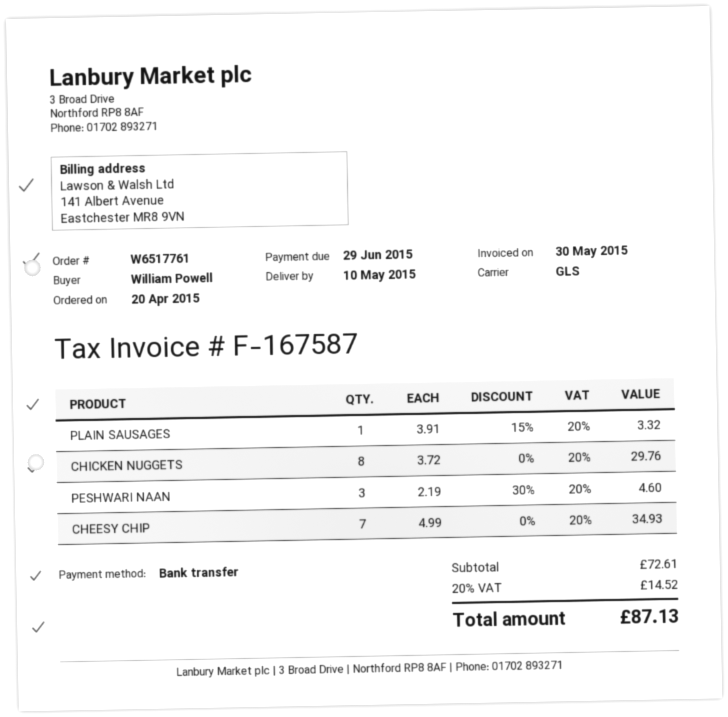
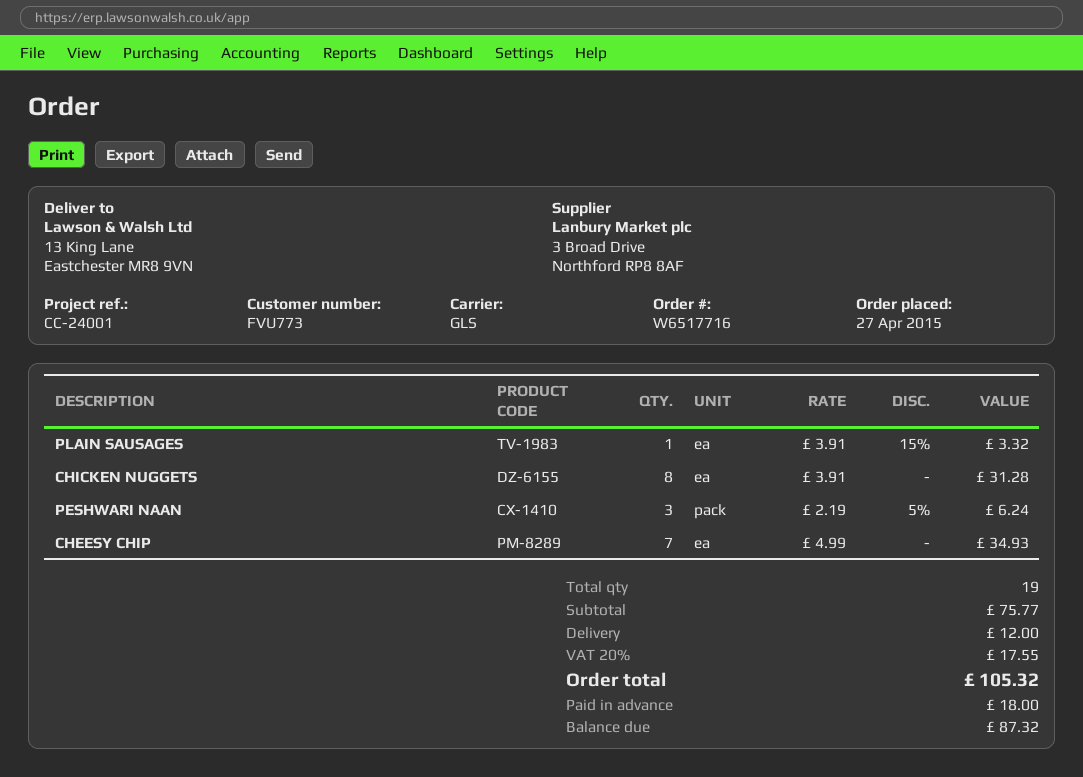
order number: W6517761 -> W6517716
order date: 2015-04-20 -> 2015-04-27
CHICKEN NUGGETS: 8 x 3.72 = 29.76 -> 8 x 3.91 = 31.28
PESHWARI NAAN: 3 x 2.19 - 30% = 4.60 -> 3 x 2.19 - 5% = 6.24
subtotal: 72.61 -> 75.77
shipping: none -> 12.00
tax: 20% = 14.52 -> 20% = 17.55
total: 87.13 -> 105.32

